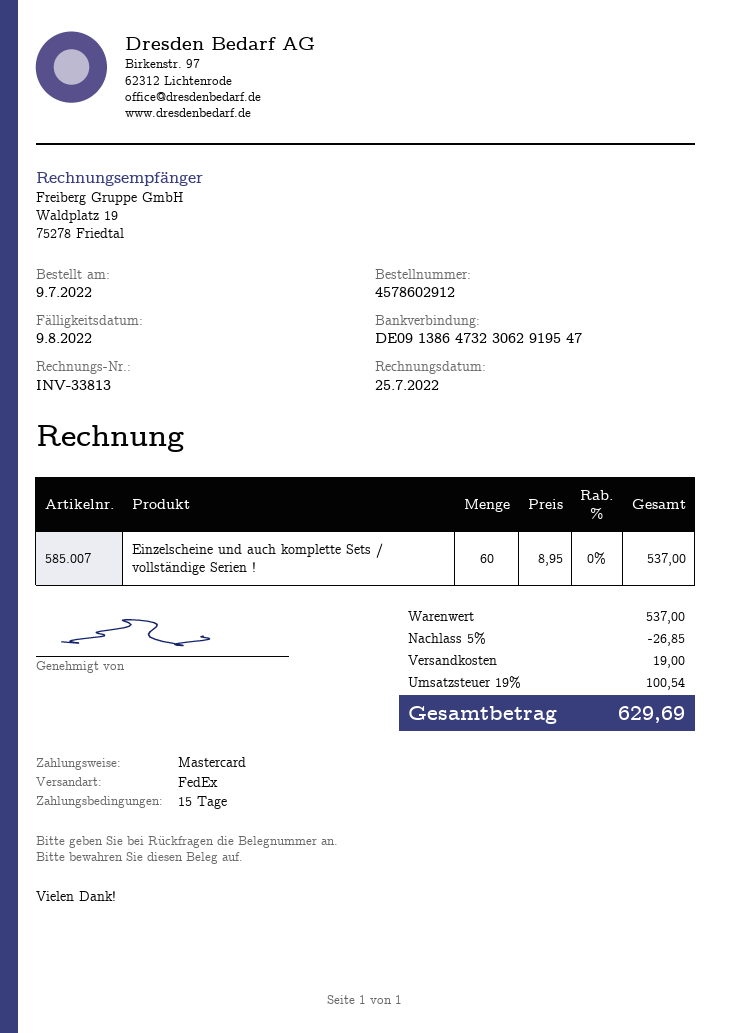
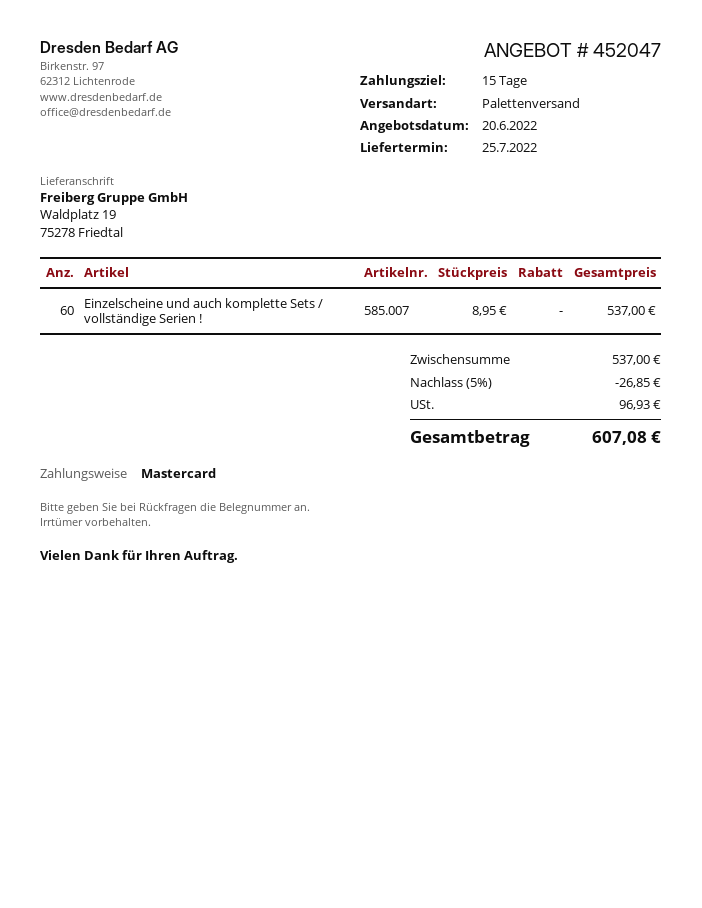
shipping method: FedEx -> pallet freight
shipping: 19.00 -> none
tax: 100.54 -> 96.93
total: 629.69 -> 607.08

